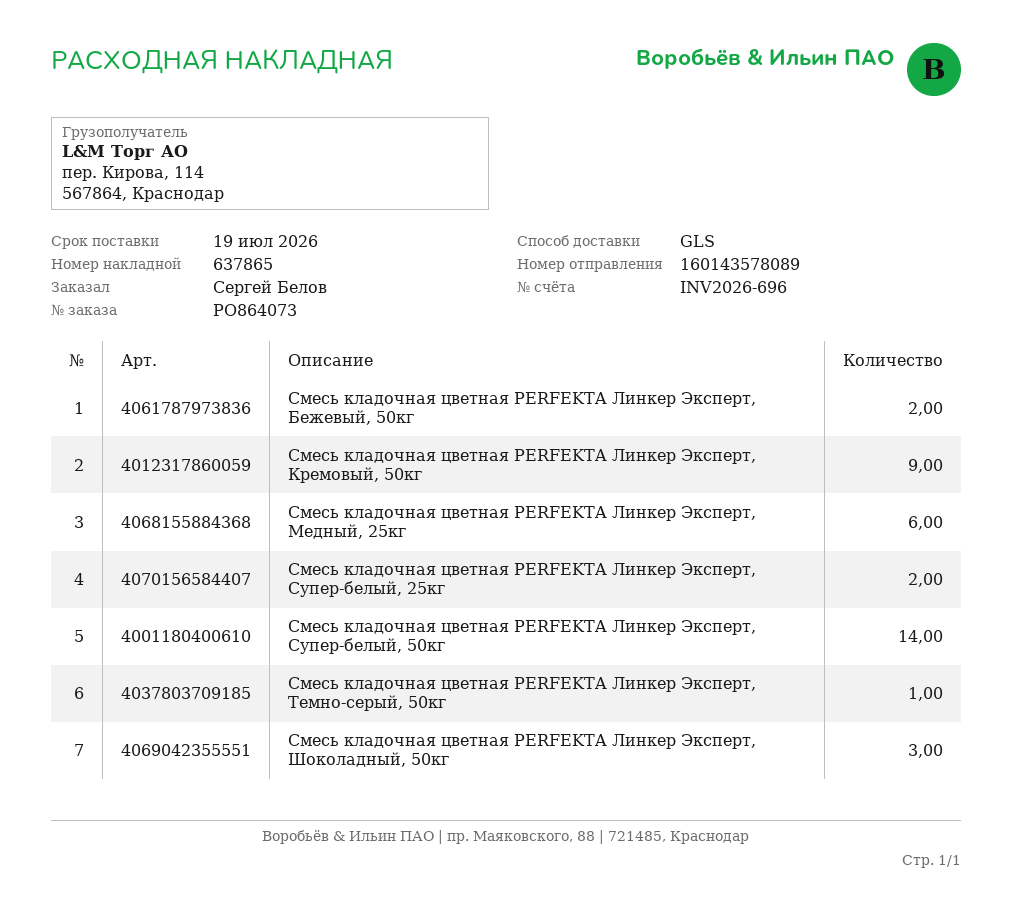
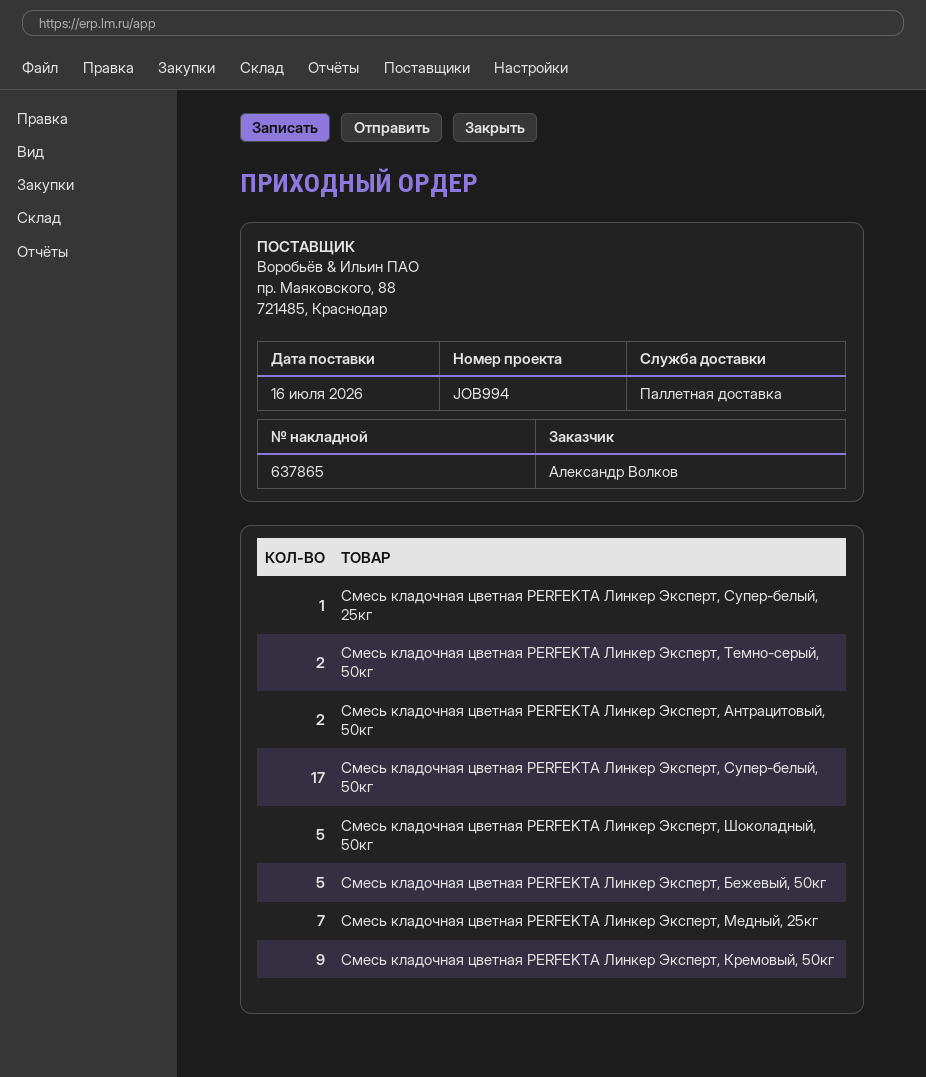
delivery date: 2026-07-19 -> 2026-07-16
ordered by: Сергей Белов -> Александр Волков
shipping method: GLS -> pallet freight
Смесь кладочная цветная PERFEKTA Линкер Эксперт, Бежевый, 50кг: 2 -> 5
Смесь кладочная цветная PERFEKTA Линкер Эксперт, Медный, 25кг: 6 -> 7
Смесь кладочная цветная PERFEKTA Линкер Эксперт, Супер-белый, 25кг: 2 -> 1
Смесь кладочная цветная PERFEKTA Линкер Эксперт, Супер-белый, 50кг: 14 -> 17
Смесь кладочная цветная PERFEKTA Линкер Эксперт, Темно-серый, 50кг: 1 -> 2
Смесь кладочная цветная PERFEKTA Линкер Эксперт, Шоколадный, 50кг: 3 -> 5
Смесь кладочная цветная PERFEKTA Линкер Эксперт, Антрацитовый, 50кг: none -> 2

